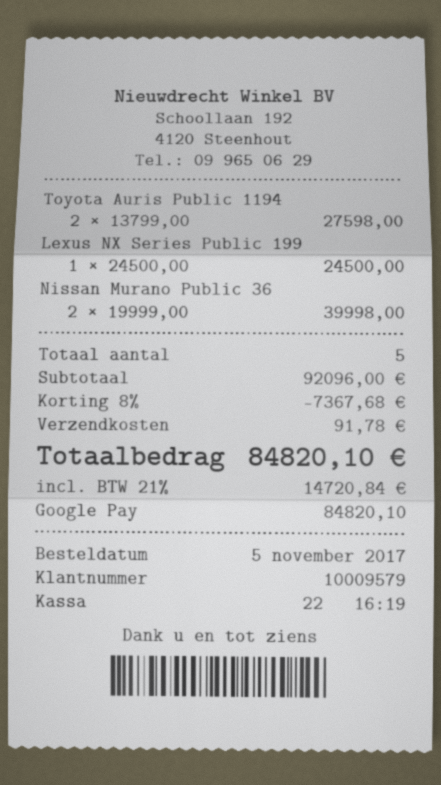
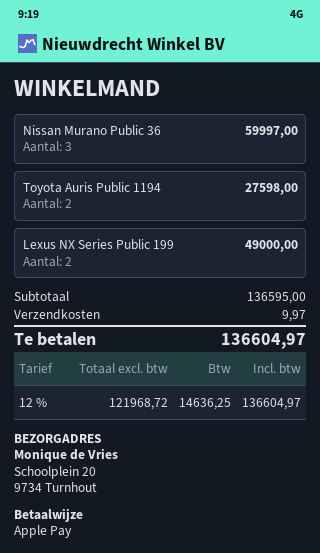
payment method: Google Pay -> Apple Pay
Lexus NX Series Public 199: 1 for 24500.00 -> 2 for 49000.00
Nissan Murano Public 36: 2 for 39998.00 -> 3 for 59997.00
subtotal: 92096.00 -> 136595.00
discount: 8% = 7367.68 -> none
shipping: 91.78 -> 9.97
tax: 21% = 14720.84 -> 12% = 14636.25
total: 84820.10 -> 136604.97

